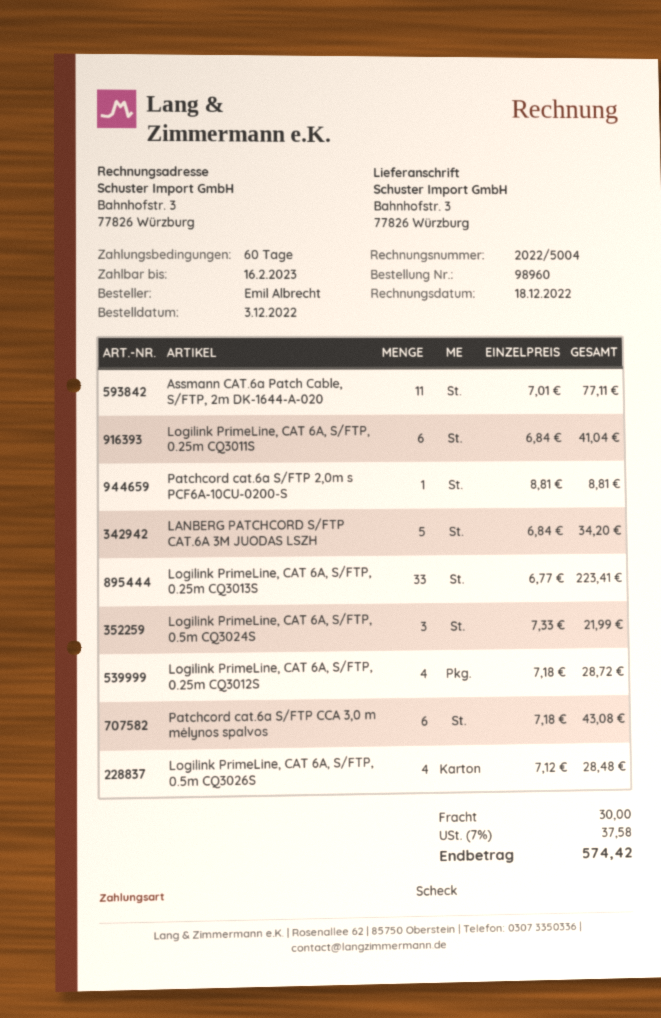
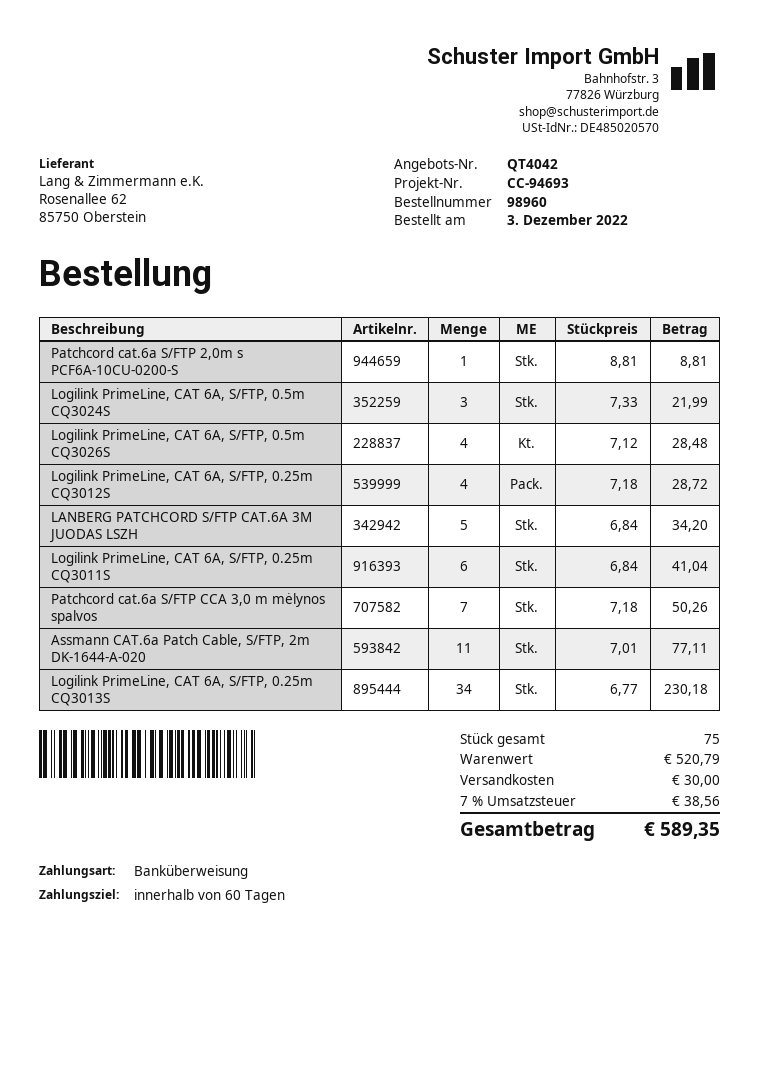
payment method: cheque -> bank transfer
Logilink PrimeLine, CAT 6A, S/FTP, 0.25m CQ3013S: 33 x 6.77 = 223.41 -> 34 x 6.77 = 230.18
Patchcord cat.6a S/FTP CCA 3,0 m mėlynos spalvos: 6 x 7.18 = 43.08 -> 7 x 7.18 = 50.26
tax: 7% = 37.58 -> 7% = 38.56
total: 574.42 -> 589.35

